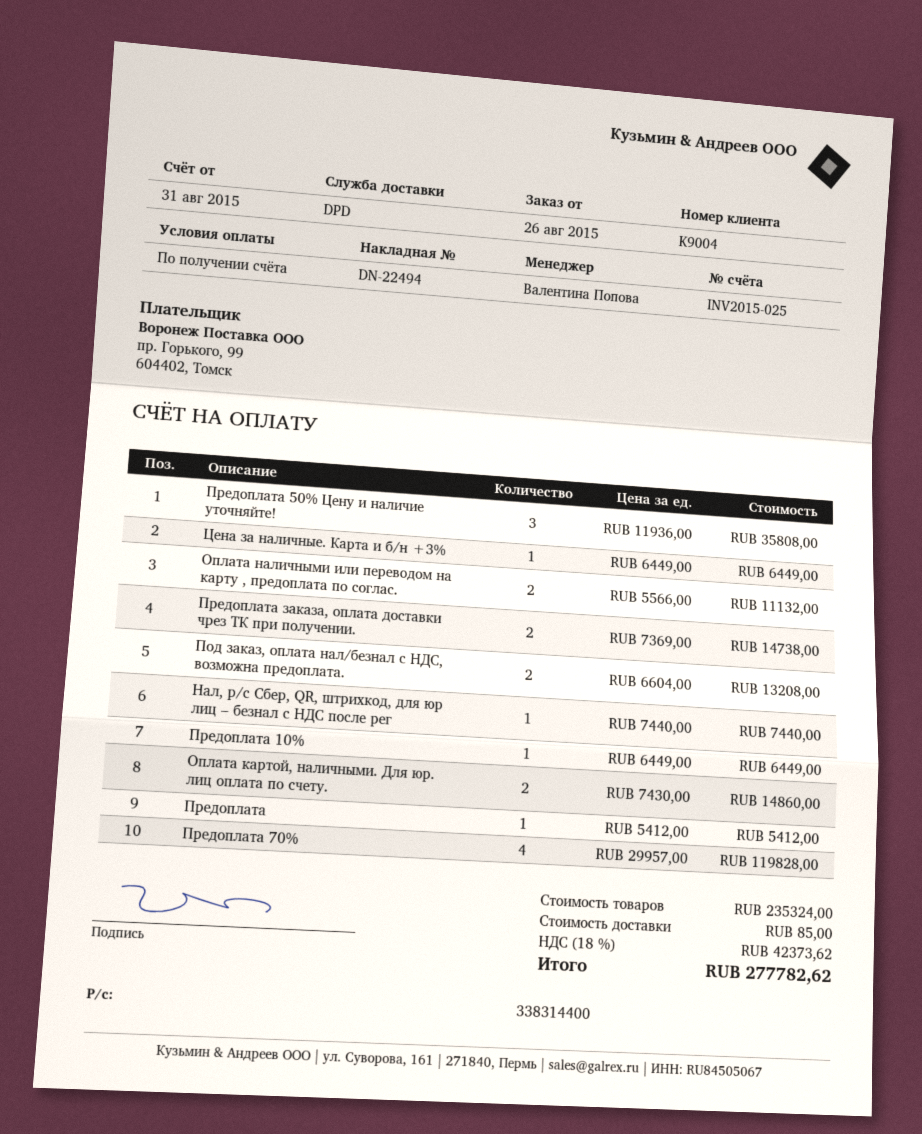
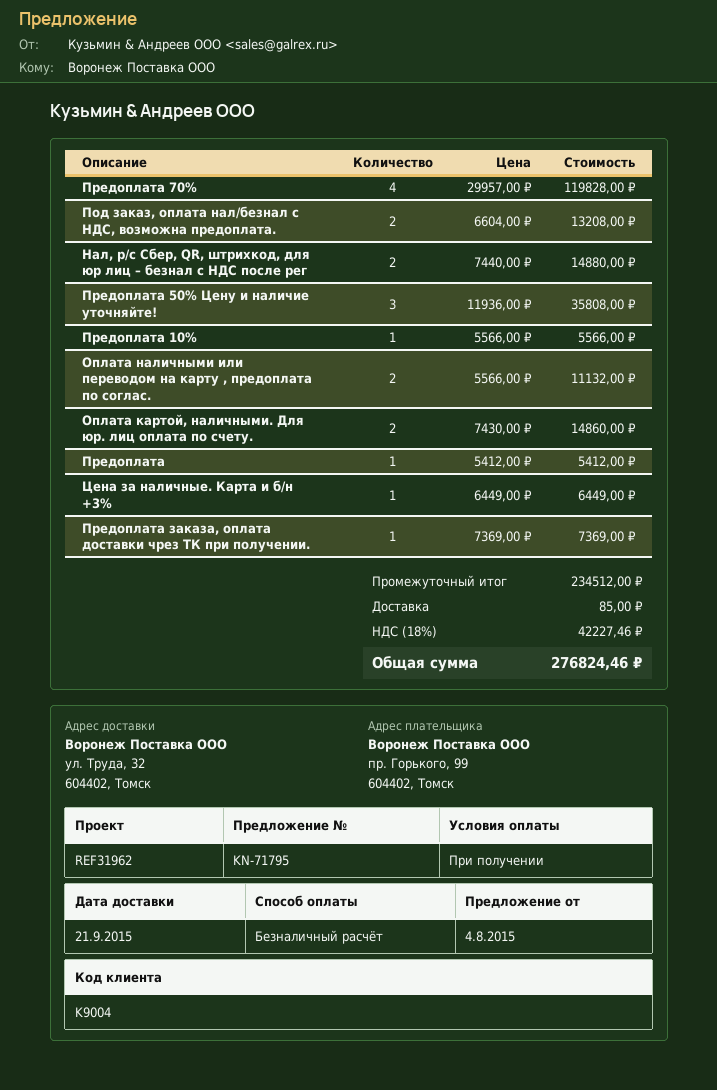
Предоплата заказа, оплата доставки чрез ТК при получении.: 2 x 7369.00 = 14738.00 -> 1 x 7369.00 = 7369.00
Нал, р/с Сбер, QR, штрихкод, для юр лиц – безнал с НДС после рег: 1 x 7440.00 = 7440.00 -> 2 x 7440.00 = 14880.00
Предоплата 10%: 1 x 6449.00 = 6449.00 -> 1 x 5566.00 = 5566.00
subtotal: 235324.00 -> 234512.00
tax: 18% = 42373.62 -> 18% = 42227.46
total: 277782.62 -> 276824.46

